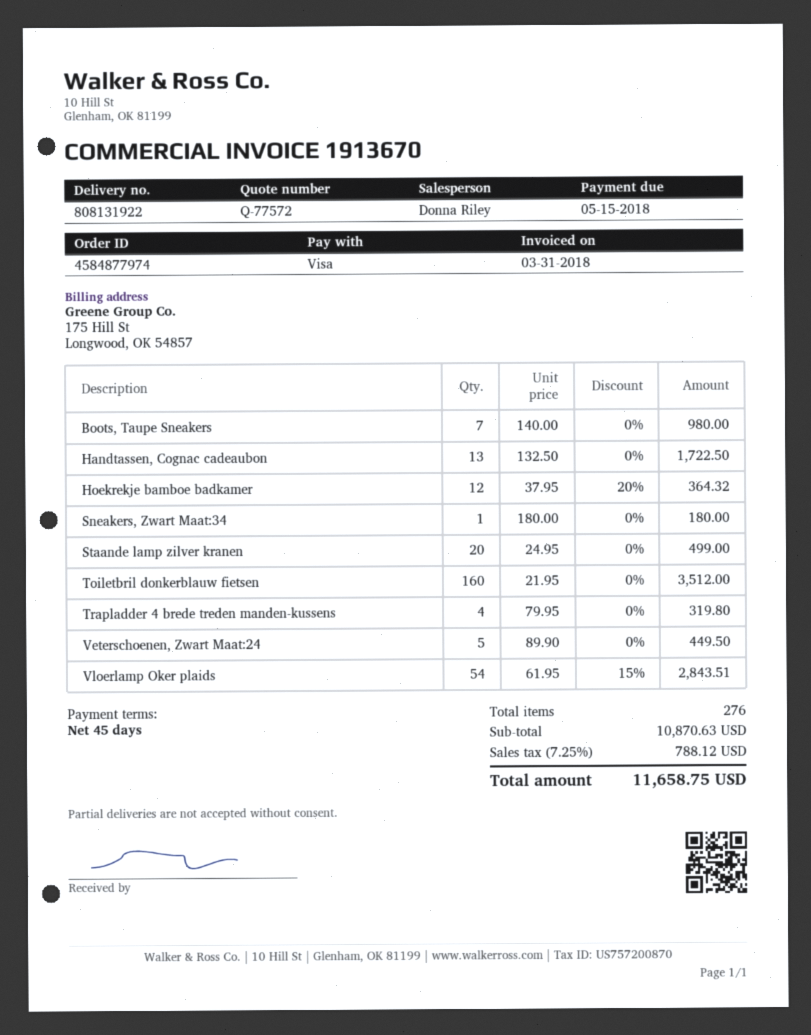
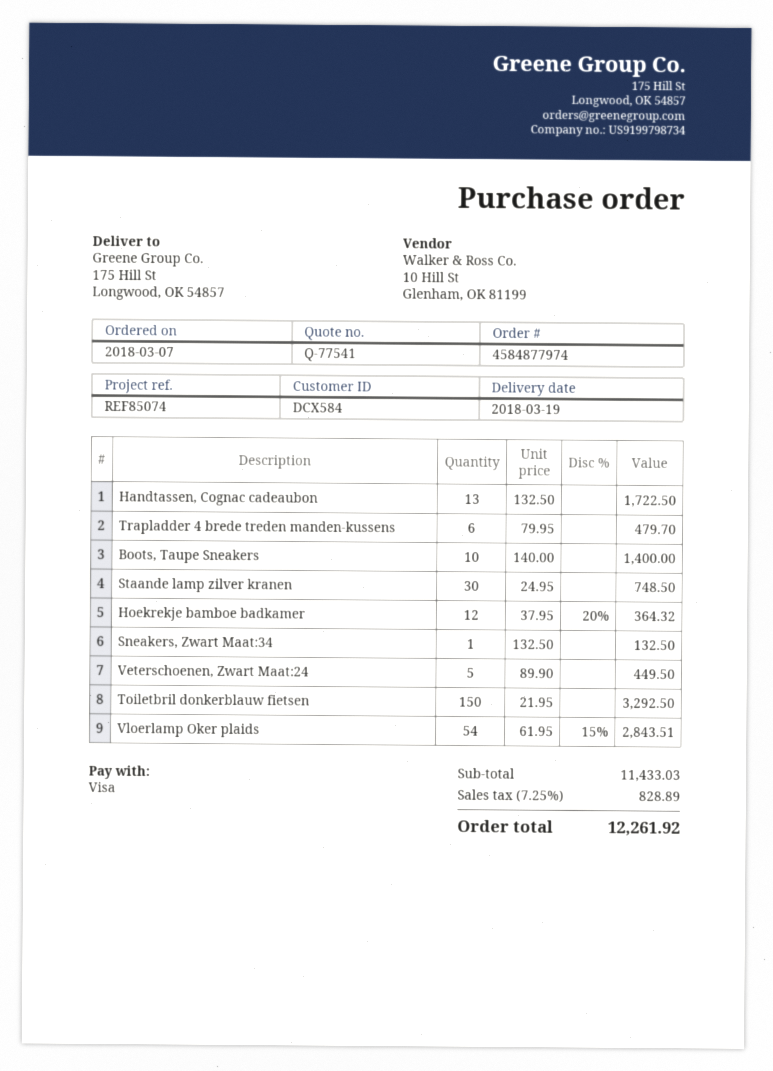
quote number: Q-77572 -> Q-77541
Boots, Taupe Sneakers: 7 x 140.00 = 980.00 -> 10 x 140.00 = 1400.00
Sneakers, Zwart Maat:34: 1 x 180.00 = 180.00 -> 1 x 132.50 = 132.50
Staande lamp zilver kranen: 20 x 24.95 = 499.00 -> 30 x 24.95 = 748.50
Toiletbril donkerblauw fietsen: 160 x 21.95 = 3512.00 -> 150 x 21.95 = 3292.50
Trapladder 4 brede treden manden-kussens: 4 x 79.95 = 319.80 -> 6 x 79.95 = 479.70
subtotal: 10870.63 -> 11433.03
tax: 7.25% = 788.12 -> 7.25% = 828.89
total: 11658.75 -> 12261.92

